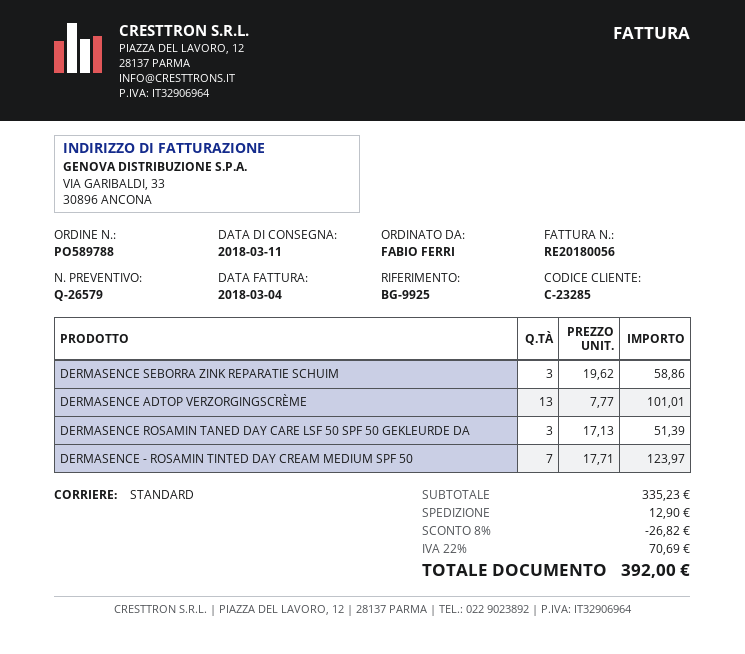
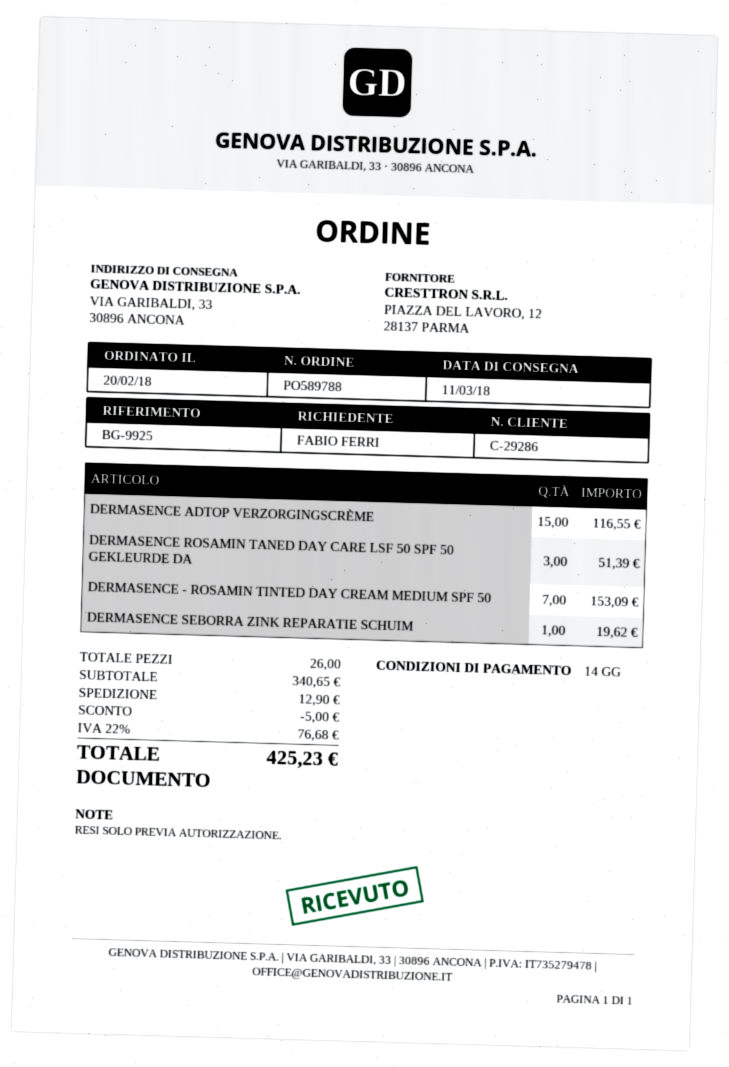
customer number: C-23285 -> C-29286
DERMASENCE SEBORRA ZINK REPARATIE SCHUIM: 3 for 58.86 -> 1 for 19.62
DERMASENCE ADTOP VERZORGINGSCRÈME: 13 for 101.01 -> 15 for 116.55
DERMASENCE - ROSAMIN TINTED DAY CREAM MEDIUM SPF 50: 7 for 123.97 -> 7 for 153.09
subtotal: 335.23 -> 340.65
discount: 26.82 -> 5.00
tax: 22% = 70.69 -> 22% = 76.68
total: 392.00 -> 425.23

